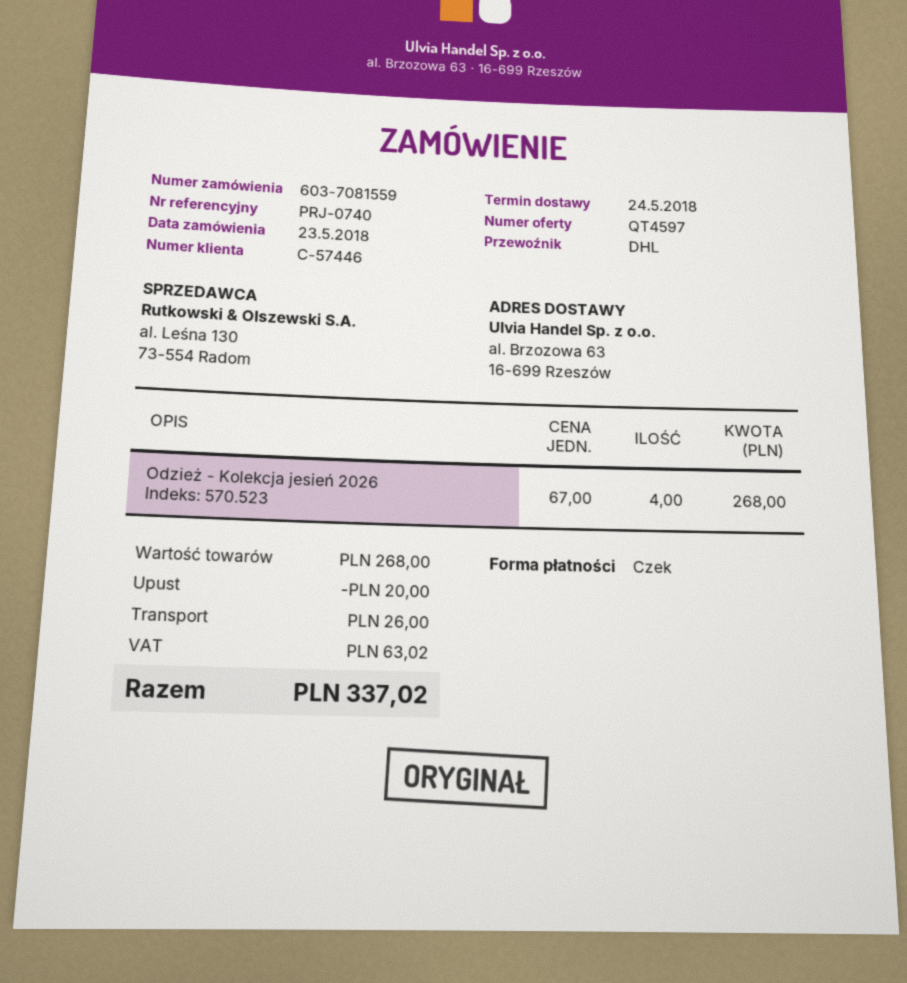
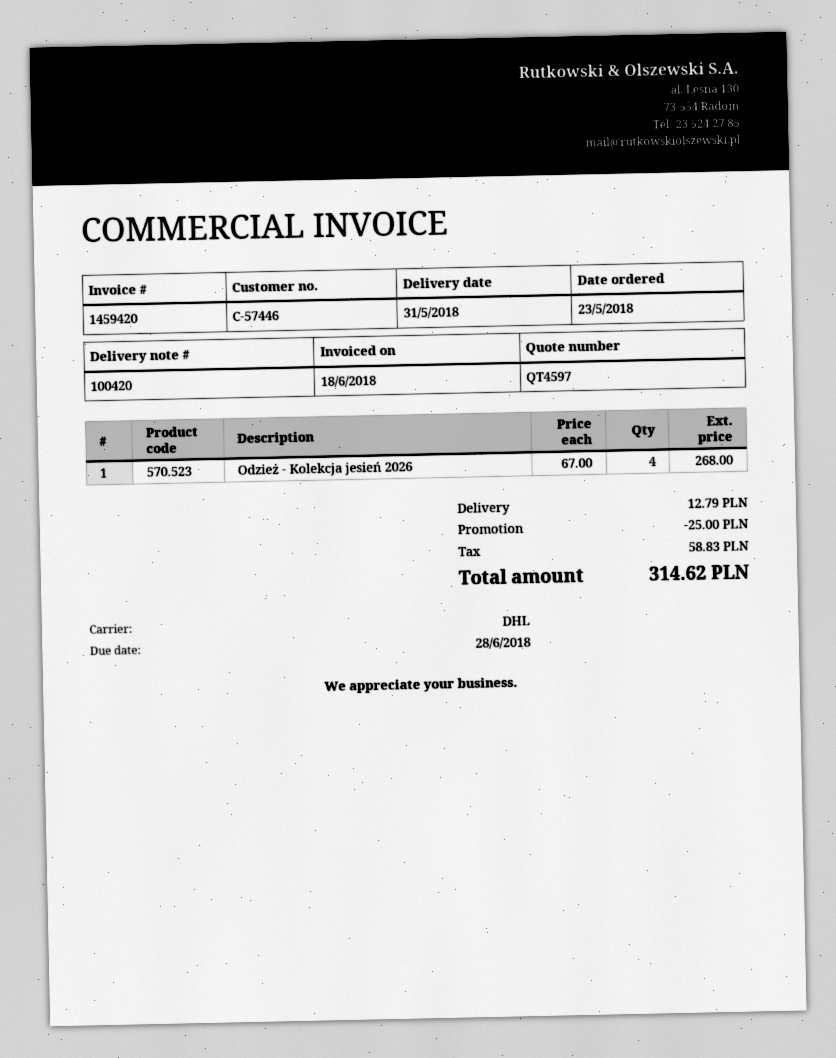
delivery date: 2018-05-24 -> 2018-05-31
discount: 20.00 -> 25.00
shipping: 26.00 -> 12.79
tax: 63.02 -> 58.83
total: 337.02 -> 314.62

